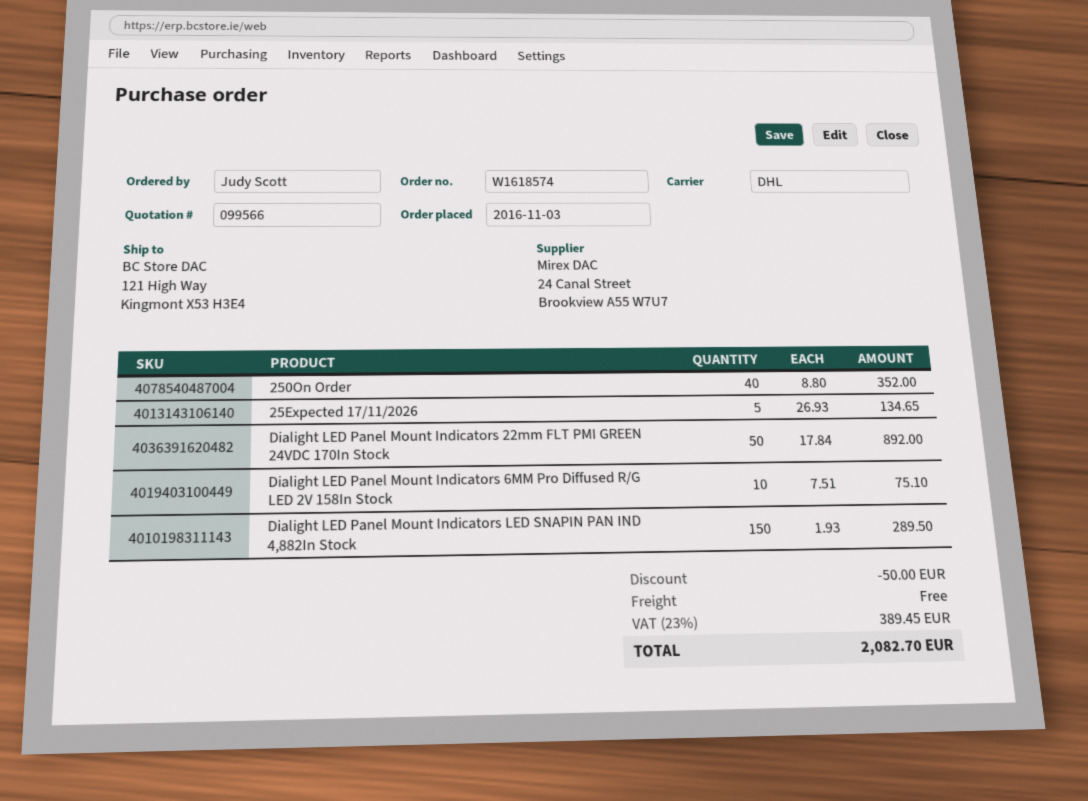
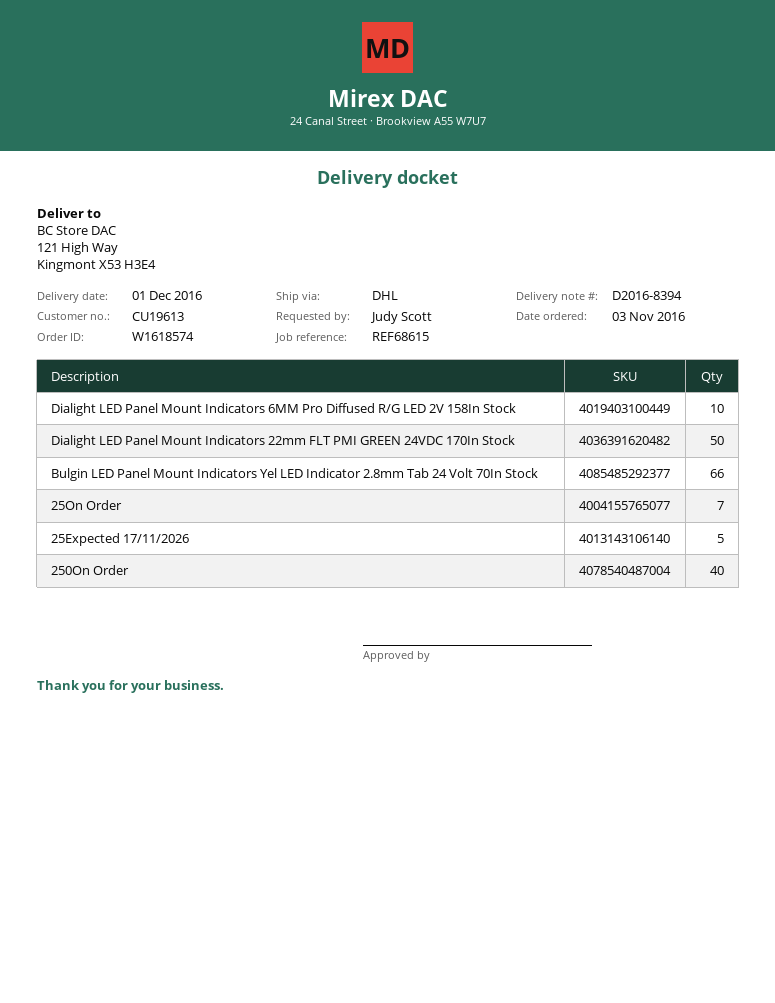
Dialight LED Panel Mount Indicators LED SNAPIN PAN IND 4,882In Stock: 150 -> none
Bulgin LED Panel Mount Indicators Yel LED Indicator 2.8mm Tab 24 Volt 70In Stock: none -> 66
25On Order: none -> 7

